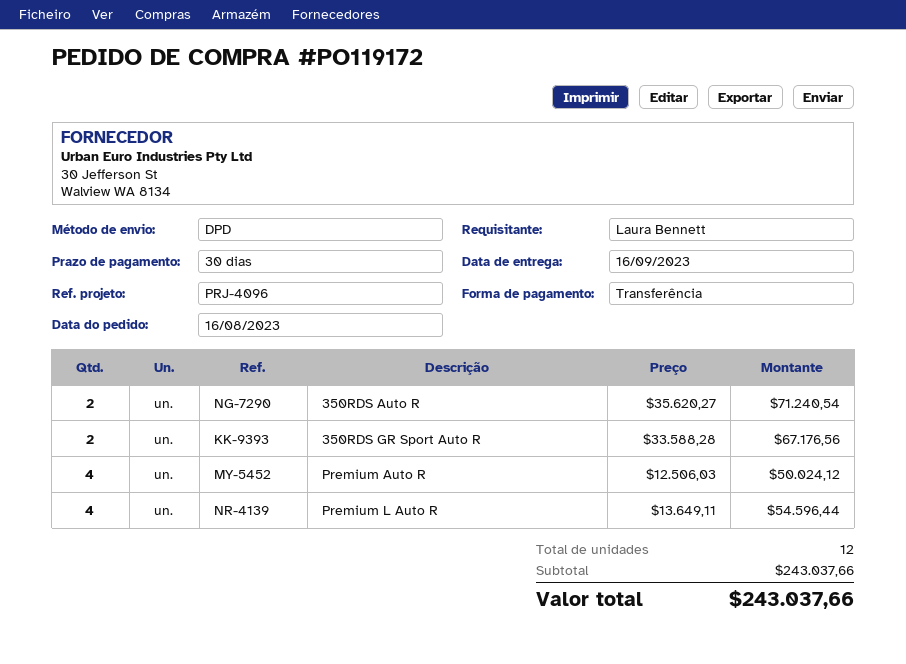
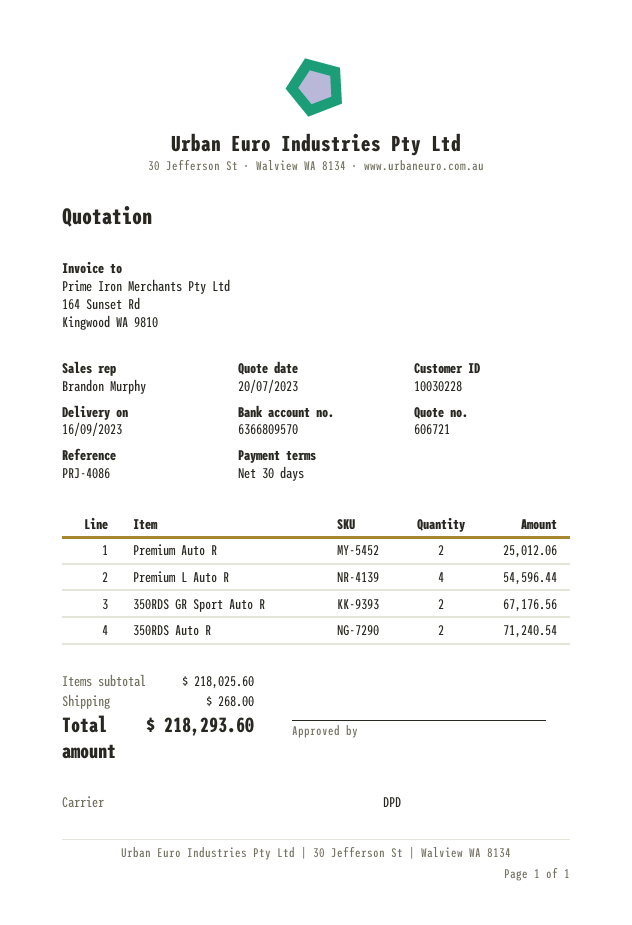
reference: PRJ-4096 -> PRJ-4086
Premium Auto R: 4 for 50024.12 -> 2 for 25012.06
subtotal: 243037.66 -> 218025.60
shipping: none -> 268.00
total: 243037.66 -> 218293.60

